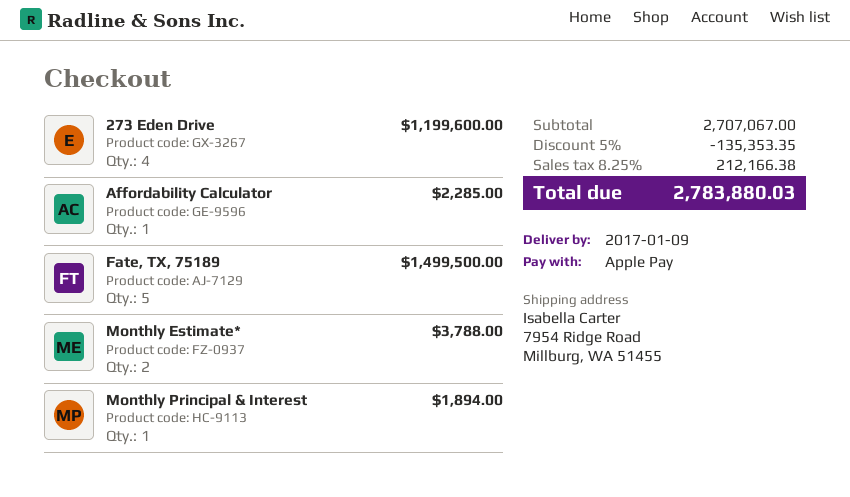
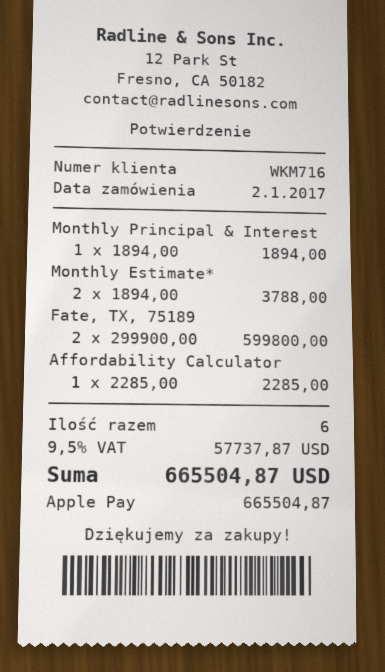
273 Eden Drive: 4 for 1199600.00 -> none
Fate, TX, 75189: 5 for 1499500.00 -> 2 for 599800.00
discount: 5% = 135353.35 -> none
tax: 8.25% = 212166.38 -> 9.5% = 57737.87
total: 2783880.03 -> 665504.87

